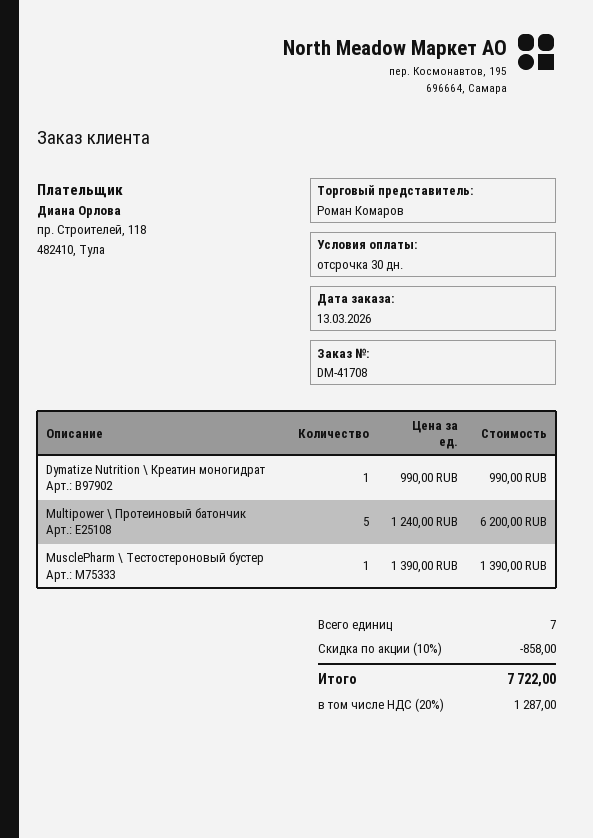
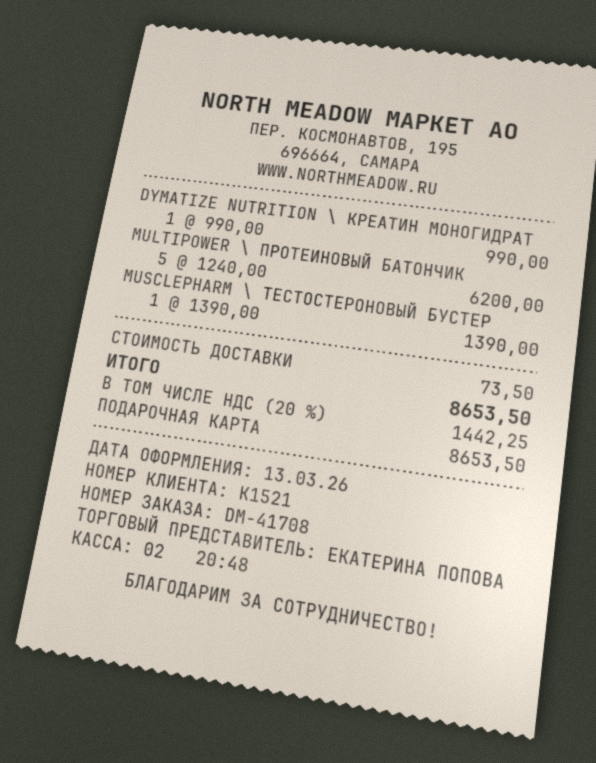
sales rep: Роман Комаров -> ЕКАТЕРИНА ПОПОВА
discount: 10% = 858.00 -> none
shipping: none -> 73.50
tax: 20% = 1287.00 -> 20% = 1442.25
total: 7722.00 -> 8653.50

